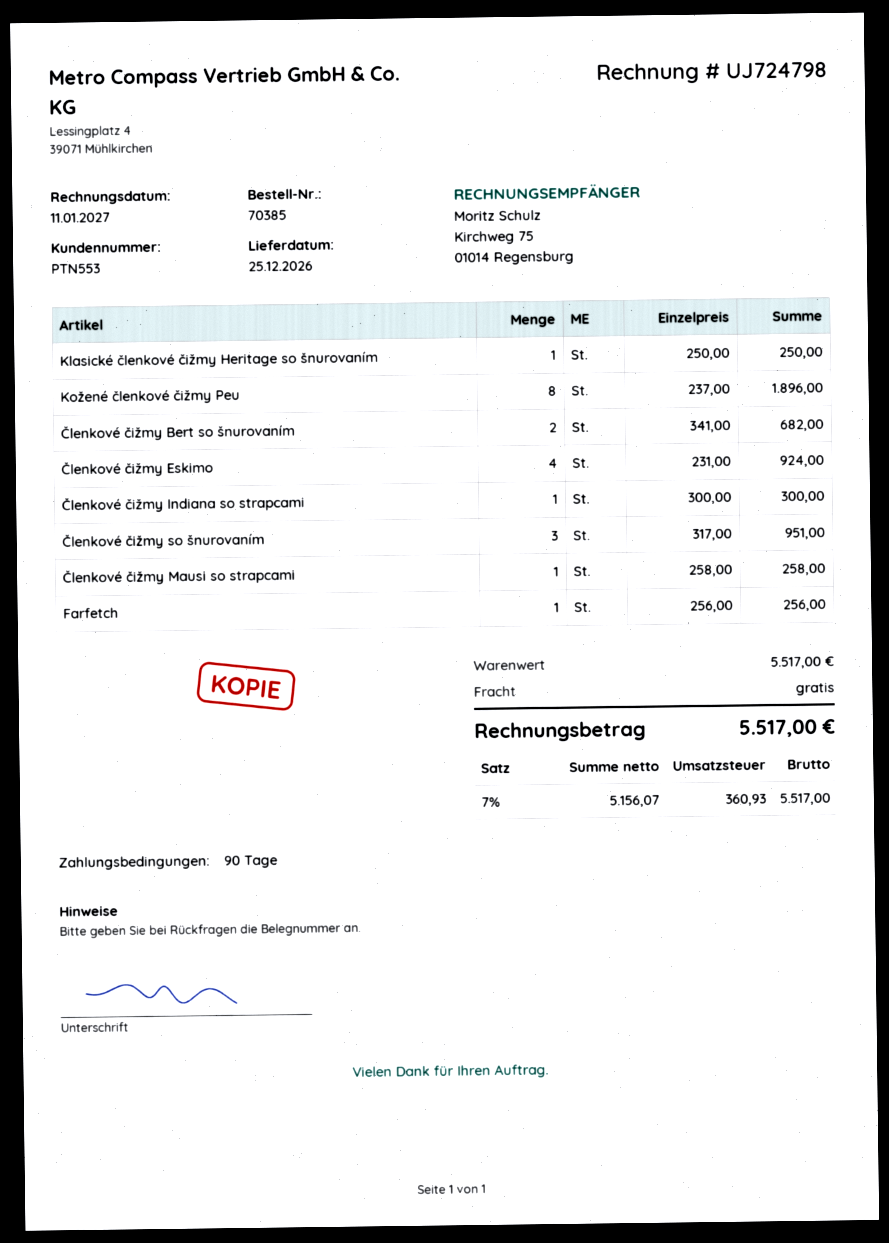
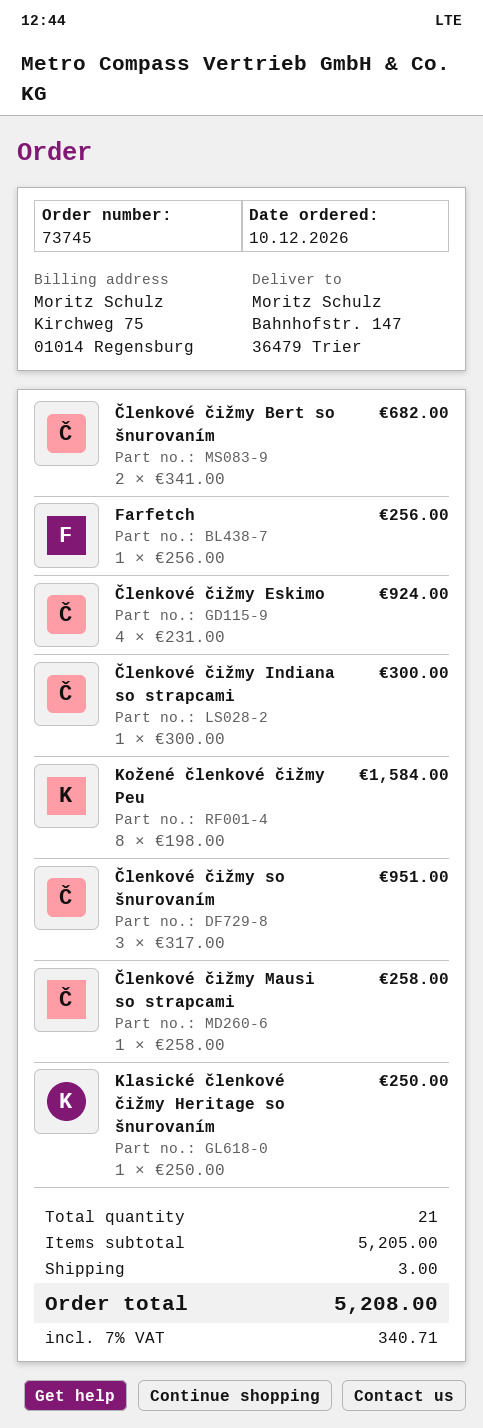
order number: 70385 -> 73745
Kožené členkové čižmy Peu: 8 x 237.00 = 1896.00 -> 8 x 198.00 = 1584.00
subtotal: 5517.00 -> 5205.00
shipping: 0.00 -> 3.00
tax: 7% = 360.93 -> 7% = 340.71
total: 5517.00 -> 5208.00

